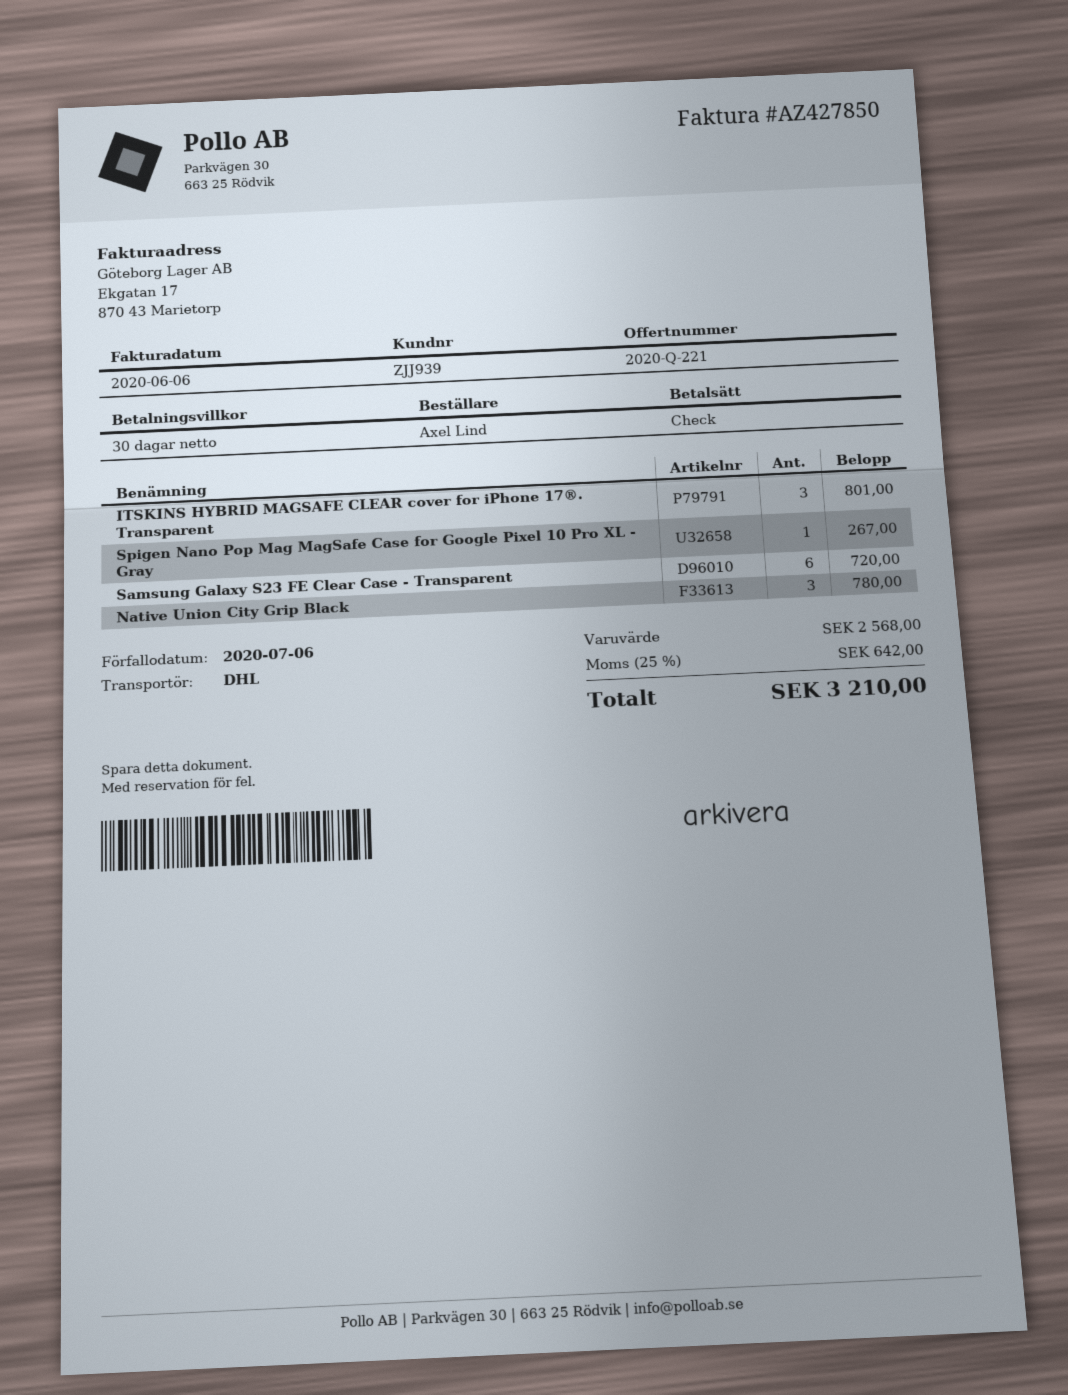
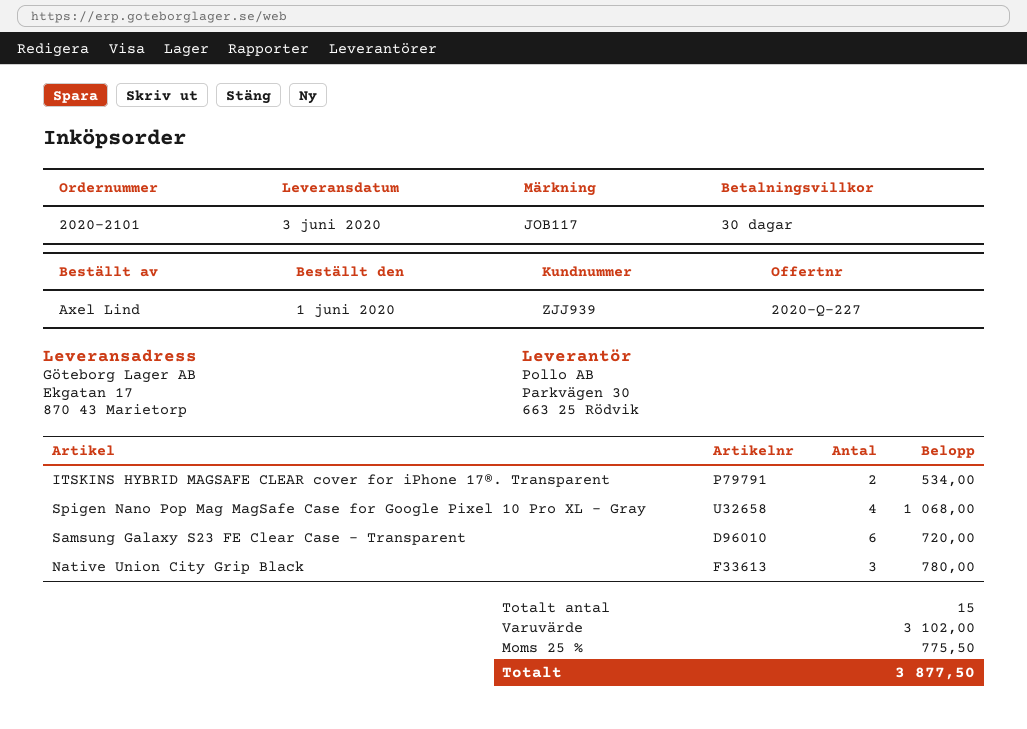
quote number: 2020-Q-221 -> 2020-Q-227
ITSKINS HYBRID MAGSAFE CLEAR cover for iPhone 17®. Transparent: 3 for 801.00 -> 2 for 534.00
Spigen Nano Pop Mag MagSafe Case for Google Pixel 10 Pro XL - Gray: 1 for 267.00 -> 4 for 1068.00
subtotal: 2568.00 -> 3102.00
tax: 25% = 642.00 -> 25% = 775.50
total: 3210.00 -> 3877.50

